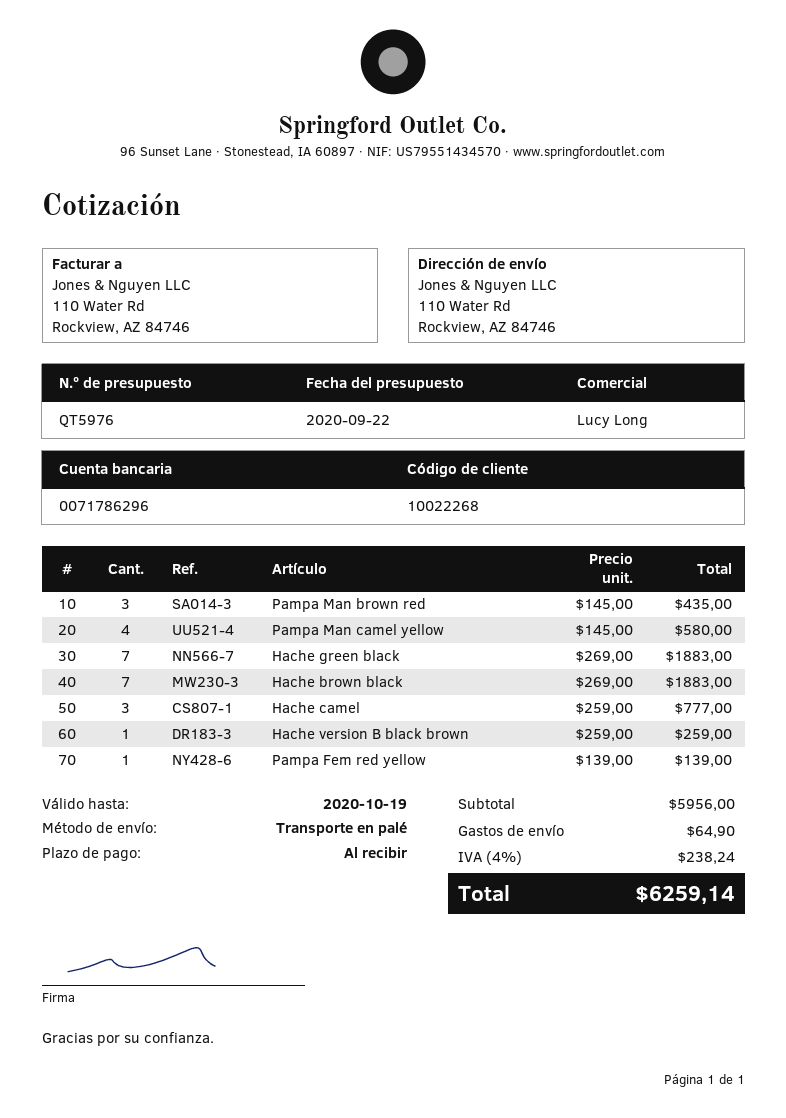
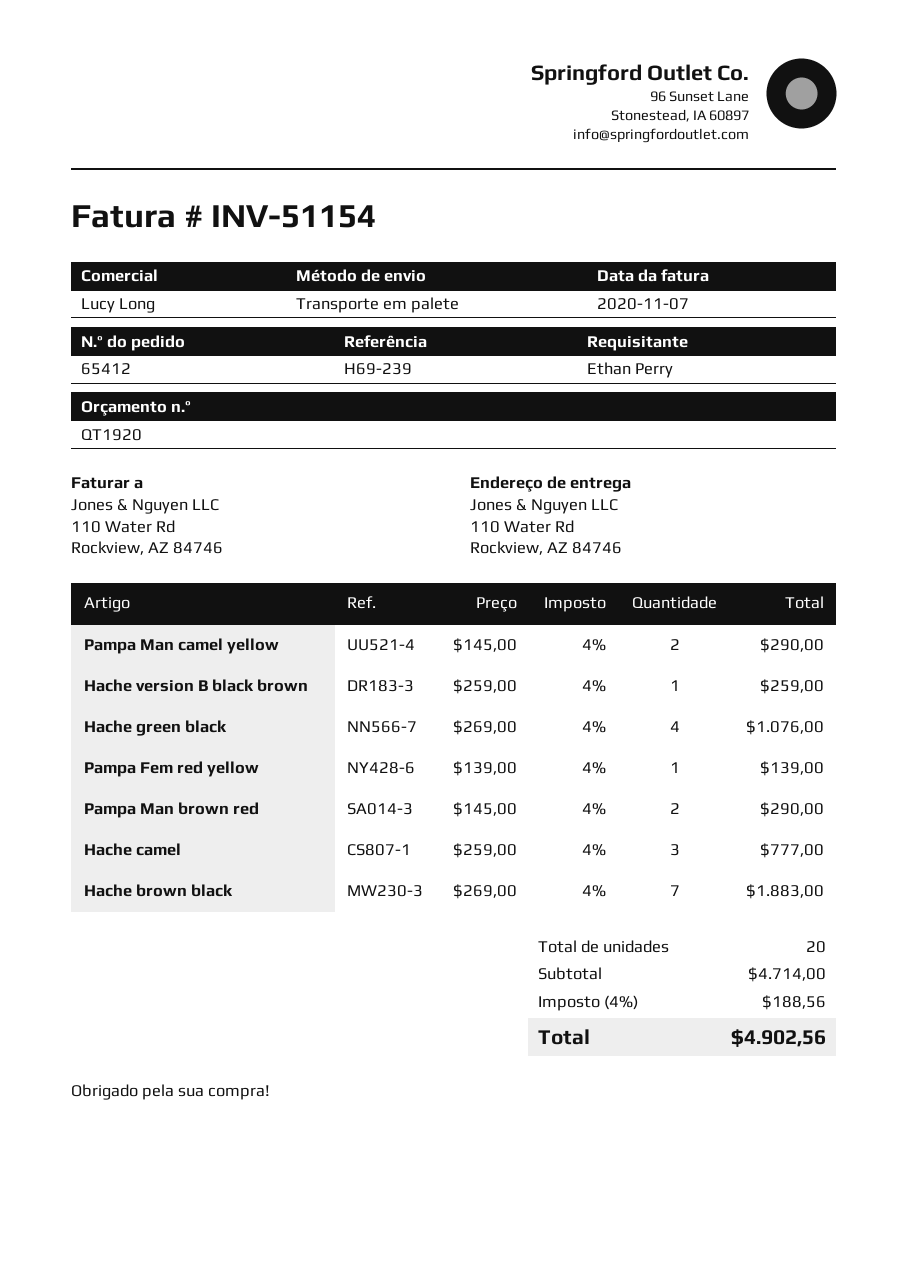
quote number: QT5976 -> QT1920
Pampa Man brown red: 3 x 145.00 = 435.00 -> 2 x 145.00 = 290.00
Pampa Man camel yellow: 4 x 145.00 = 580.00 -> 2 x 145.00 = 290.00
Hache green black: 7 x 269.00 = 1883.00 -> 4 x 269.00 = 1076.00
subtotal: 5956.00 -> 4714.00
shipping: 64.90 -> none
tax: 4% = 238.24 -> 4% = 188.56
total: 6259.14 -> 4902.56

